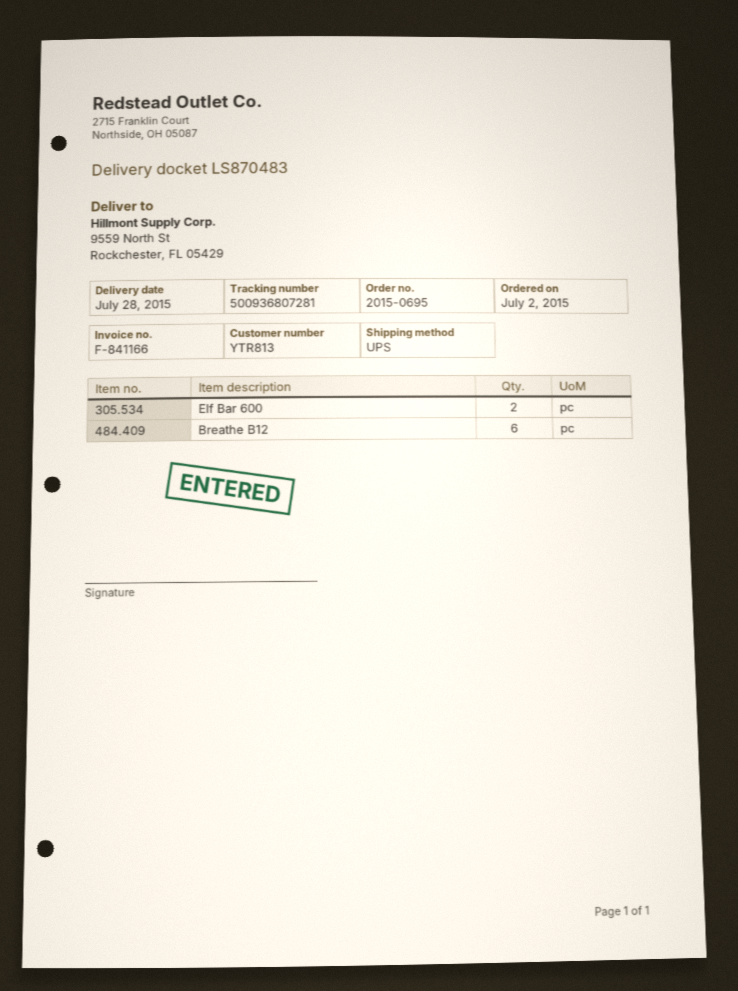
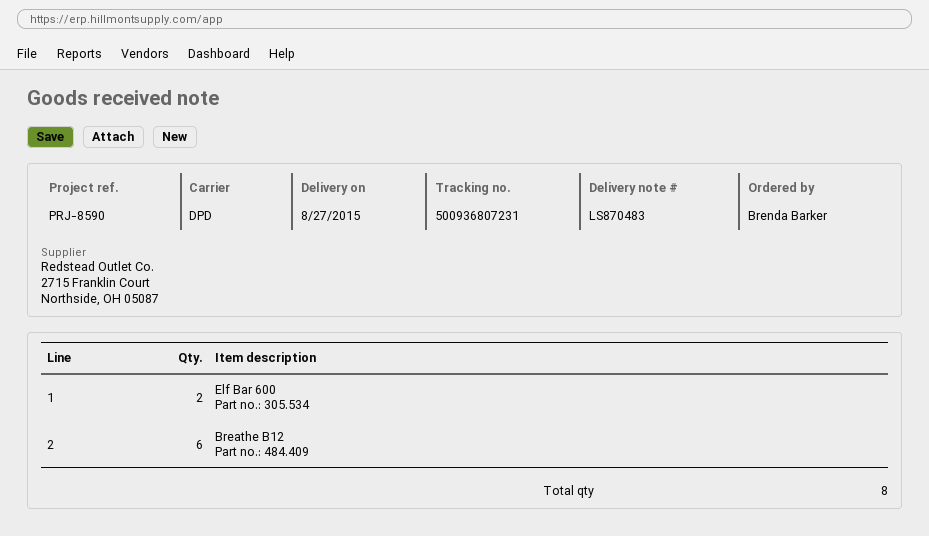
delivery date: 2015-07-28 -> 2015-08-27
shipping method: UPS -> DPD
tracking number: 500936807281 -> 500936807231

